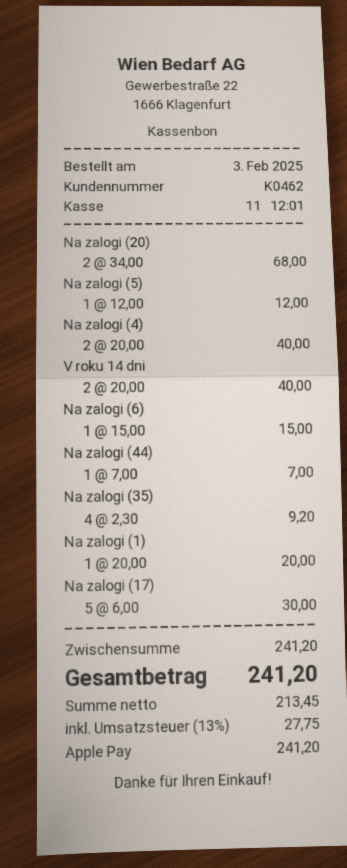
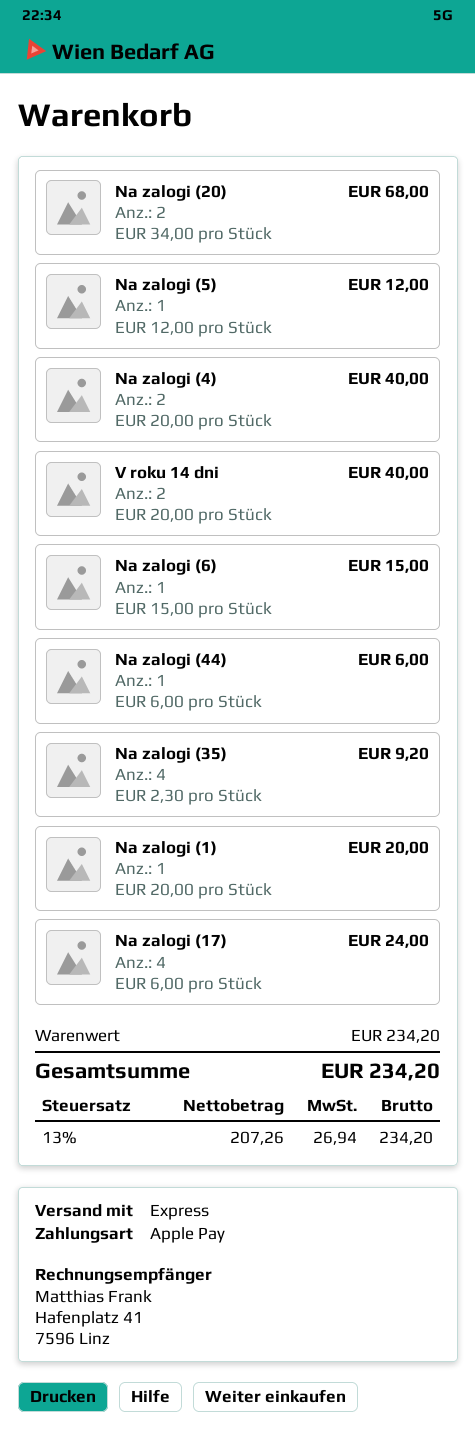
Na zalogi (44): 1 x 7.00 = 7.00 -> 1 x 6.00 = 6.00
Na zalogi (17): 5 x 6.00 = 30.00 -> 4 x 6.00 = 24.00
subtotal: 241.20 -> 234.20
net: 213.45 -> 207.26
tax: 13% = 27.75 -> 13% = 26.94
total: 241.20 -> 234.20

